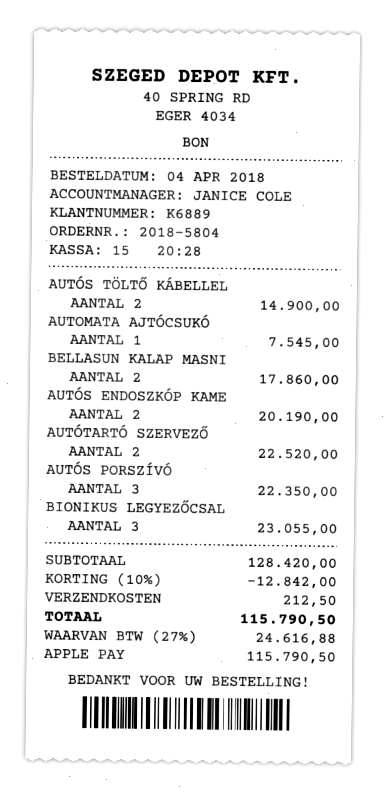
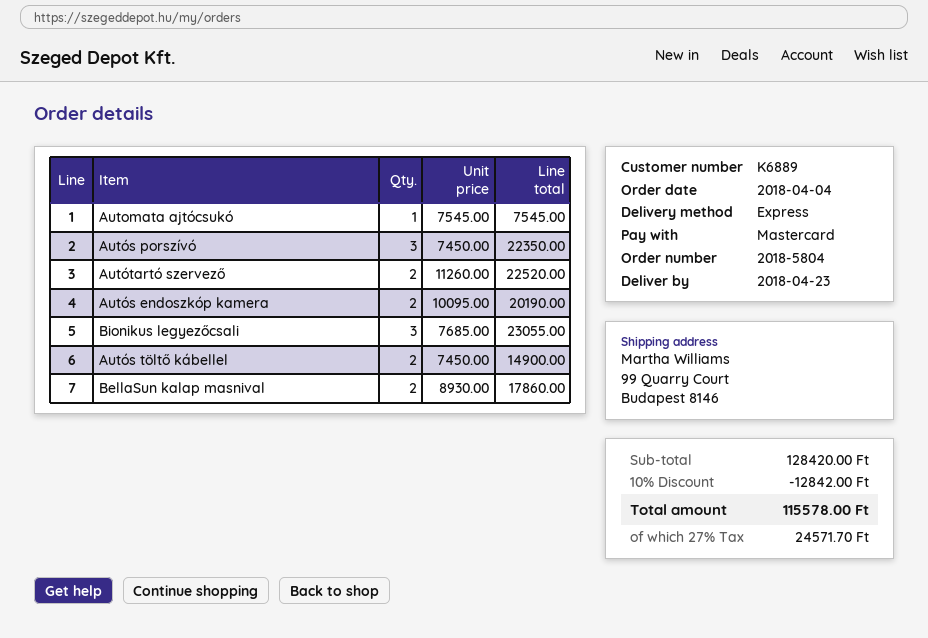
payment method: Apple Pay -> Mastercard
shipping: 212.50 -> none
tax: 27% = 24616.88 -> 27% = 24571.70
total: 115790.50 -> 115578.00

